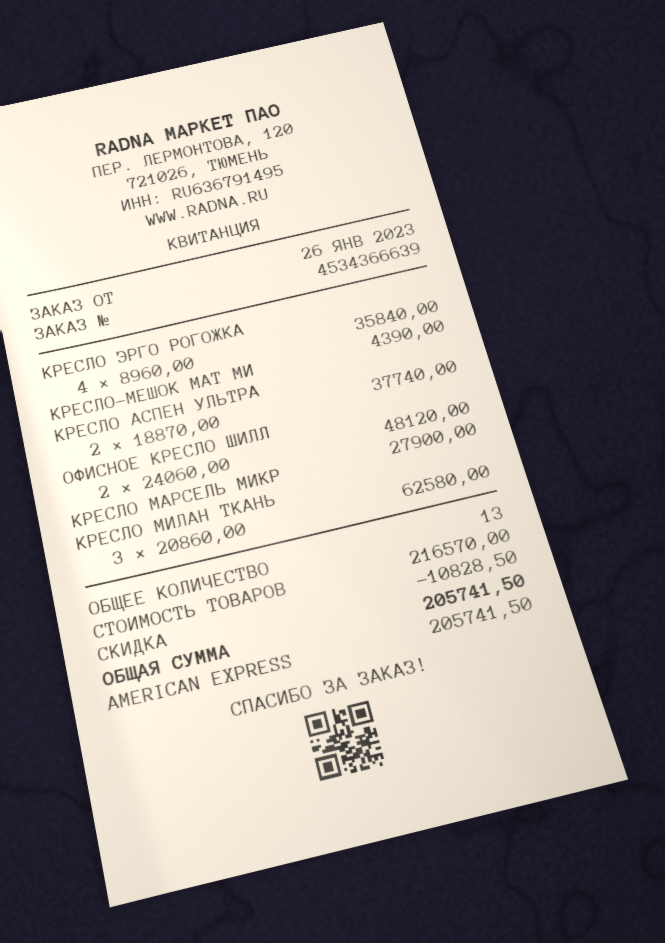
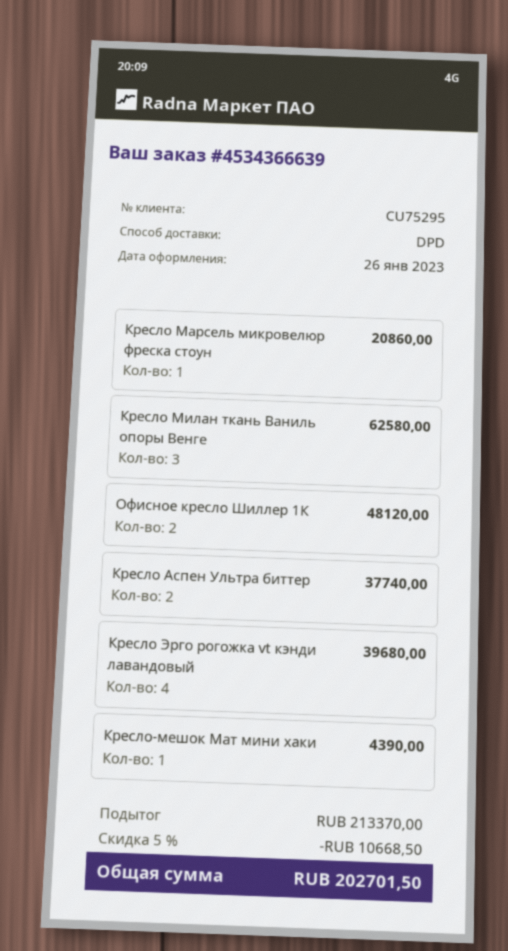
КРЕСЛО ЭРГО РОГОЖКА: 4 for 35840.00 -> 4 for 39680.00
КРЕСЛО МАРСЕЛЬ МИКР: 1 for 27900.00 -> 1 for 20860.00
subtotal: 216570.00 -> 213370.00
discount: 10828.50 -> 10668.50
total: 205741.50 -> 202701.50

